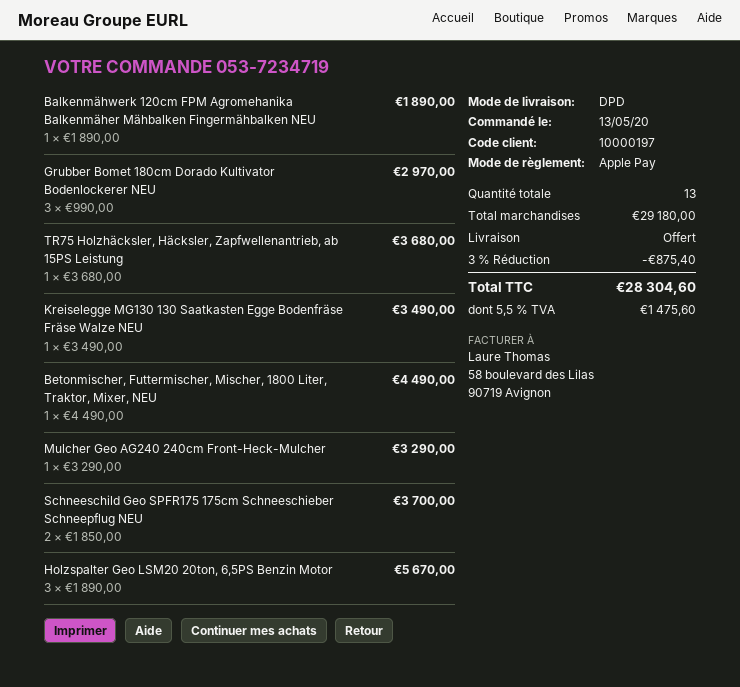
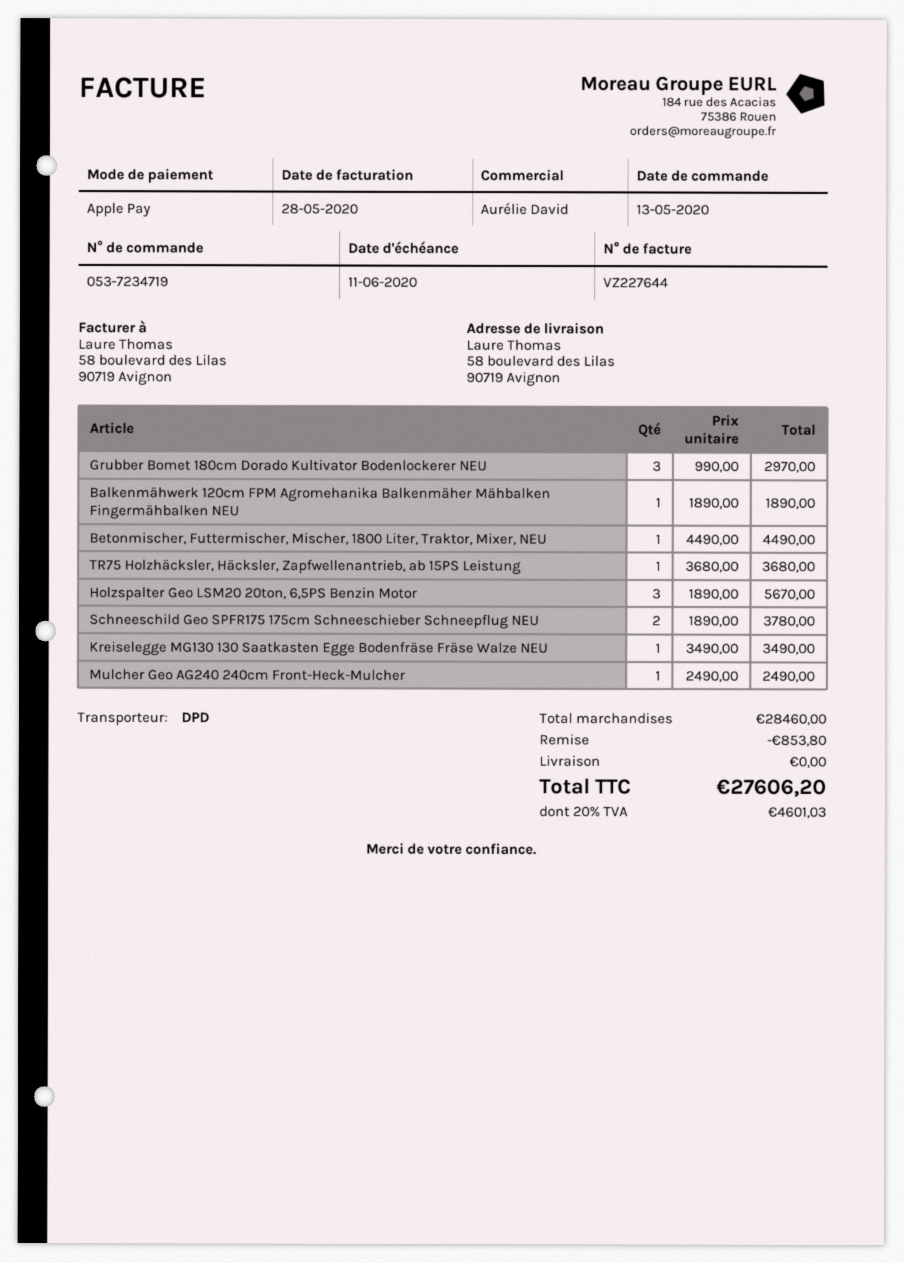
Mulcher Geo AG240 240cm Front-Heck-Mulcher: 1 x 3290.00 = 3290.00 -> 1 x 2490.00 = 2490.00
Schneeschild Geo SPFR175 175cm Schneeschieber Schneepflug NEU: 2 x 1850.00 = 3700.00 -> 2 x 1890.00 = 3780.00
subtotal: 29180.00 -> 28460.00
discount: 875.40 -> 853.80
tax: 5.5% = 1475.60 -> 20% = 4601.03
total: 28304.60 -> 27606.20

